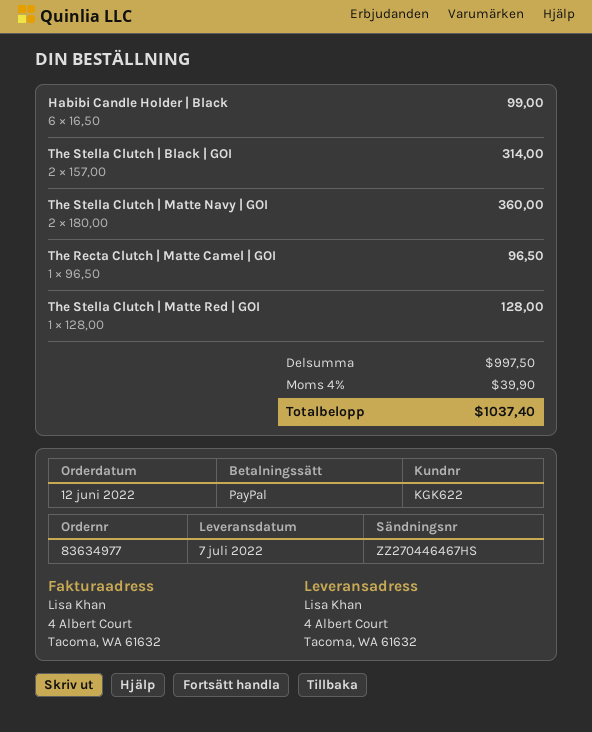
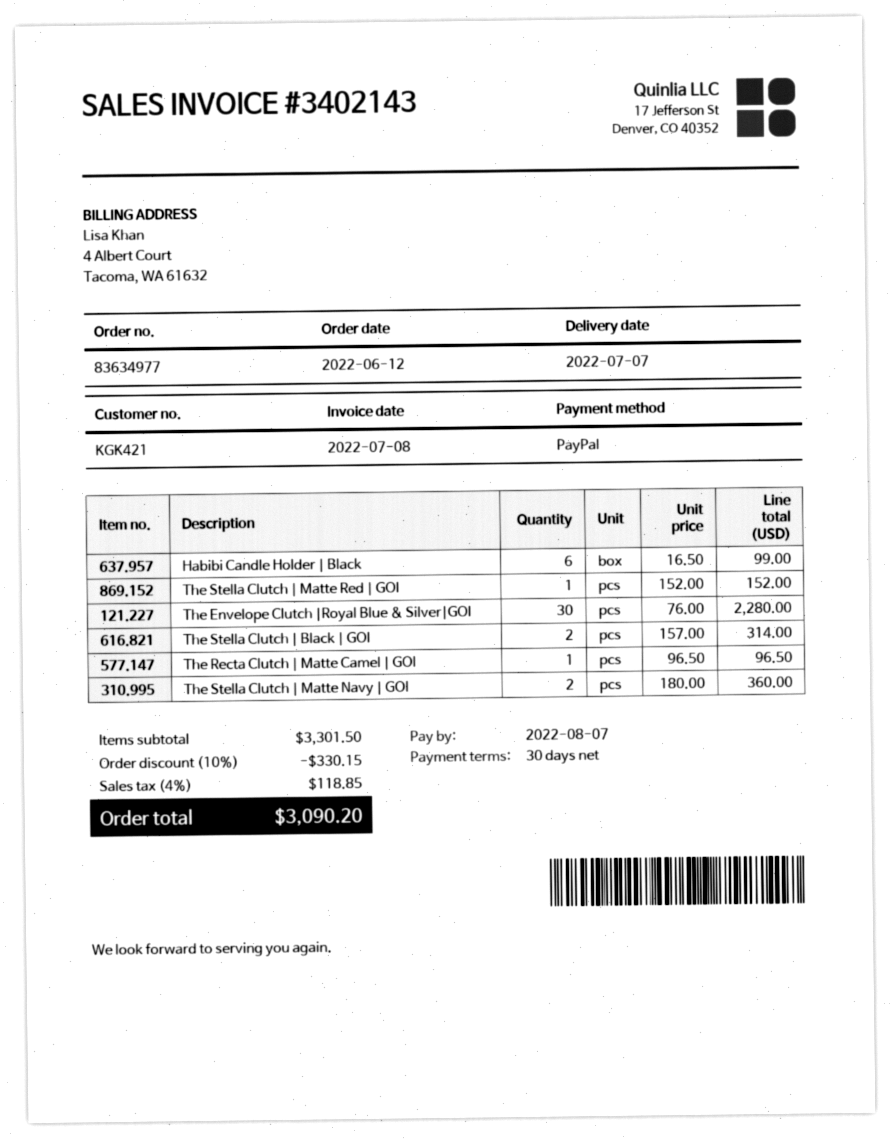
customer number: KGK622 -> KGK421
The Stella Clutch | Matte Red | GOI: 1 x 128.00 = 128.00 -> 1 x 152.00 = 152.00
The Envelope Clutch |Royal Blue & Silver|GOI: none -> 30 x 76.00 = 2280.00
subtotal: 997.50 -> 3301.50
discount: none -> 10% = 330.15
tax: 4% = 39.90 -> 4% = 118.85
total: 1037.40 -> 3090.20

